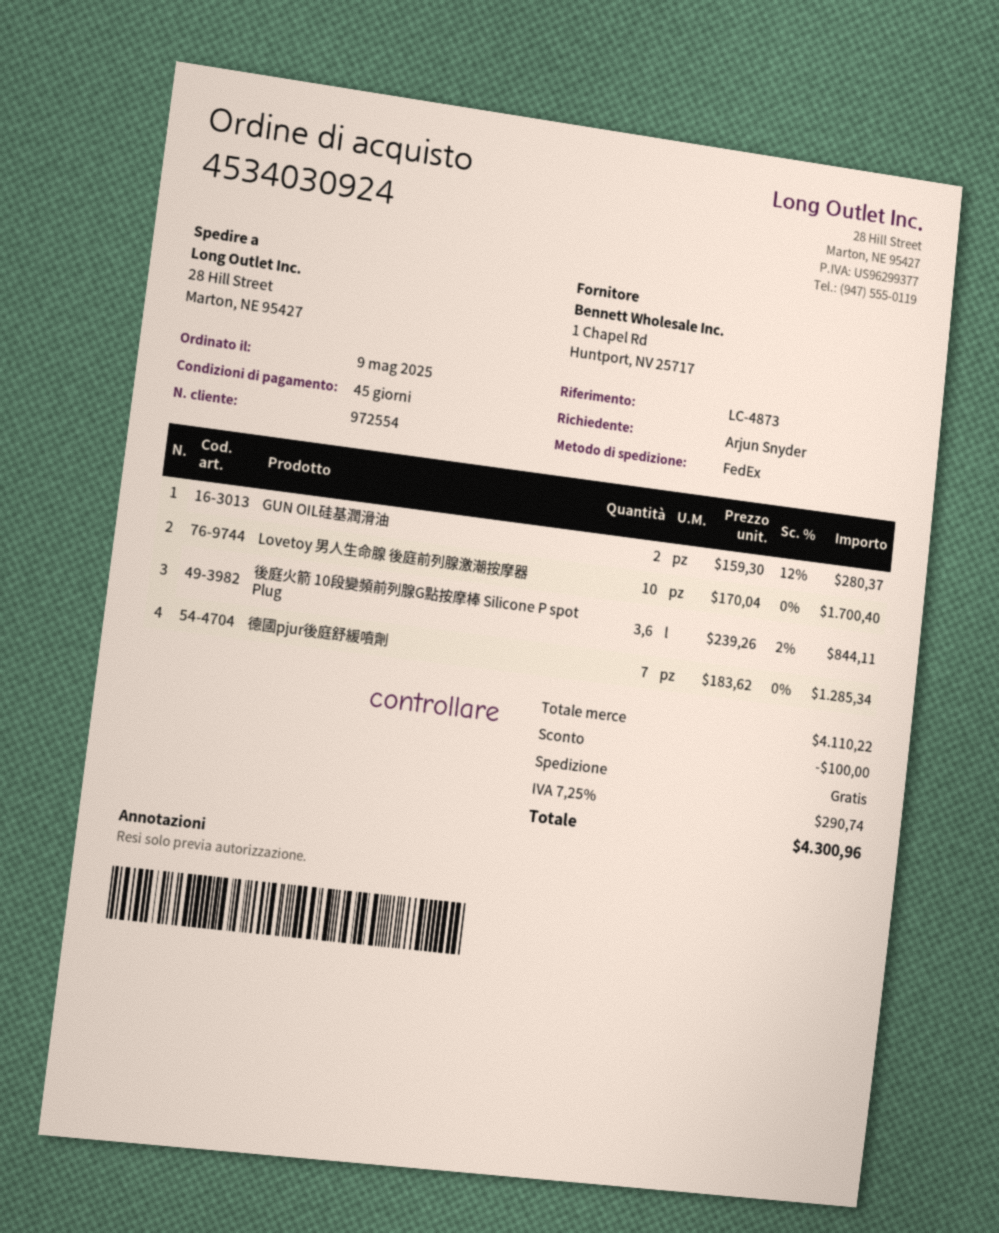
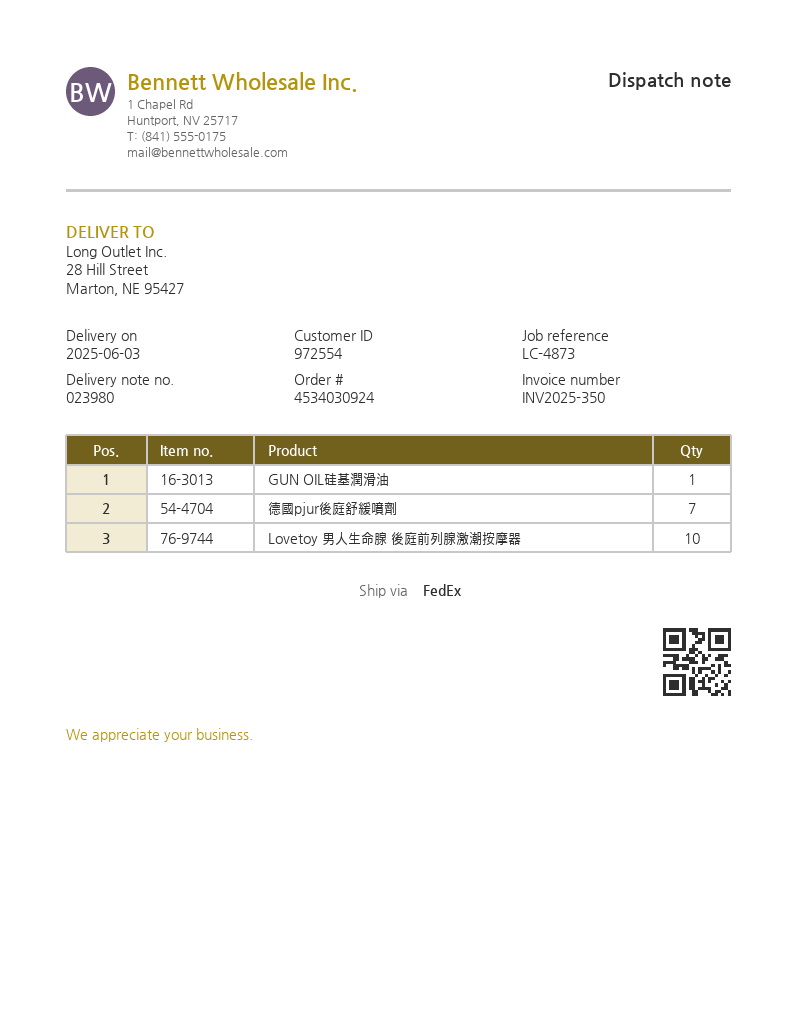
GUN OIL硅基潤滑油: 2 -> 1
後庭火箭 10段變頻前列腺G點按摩棒 Silicone P spot Plug: 3.6 -> none

